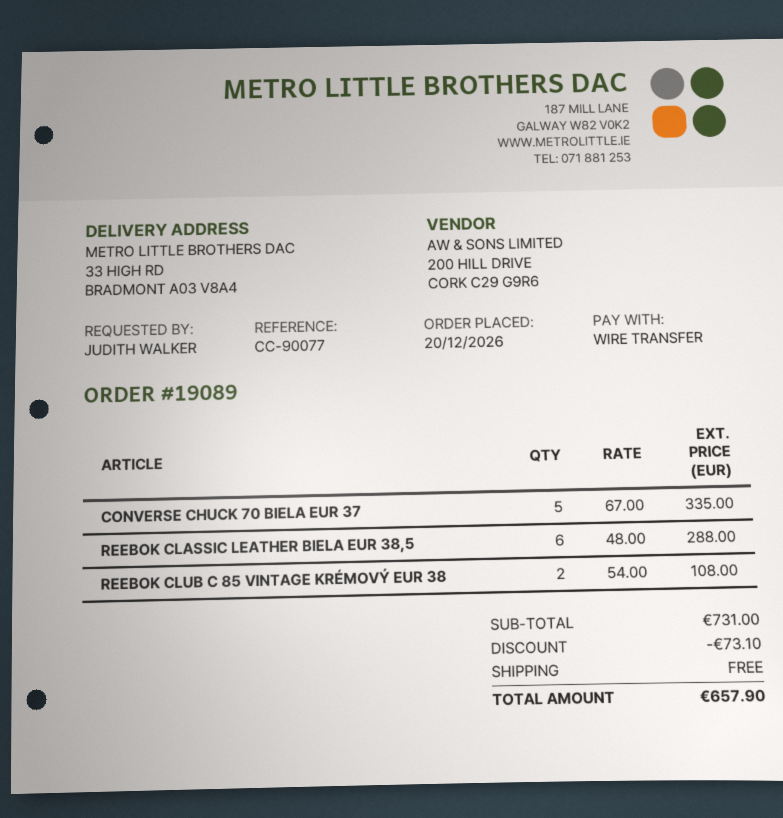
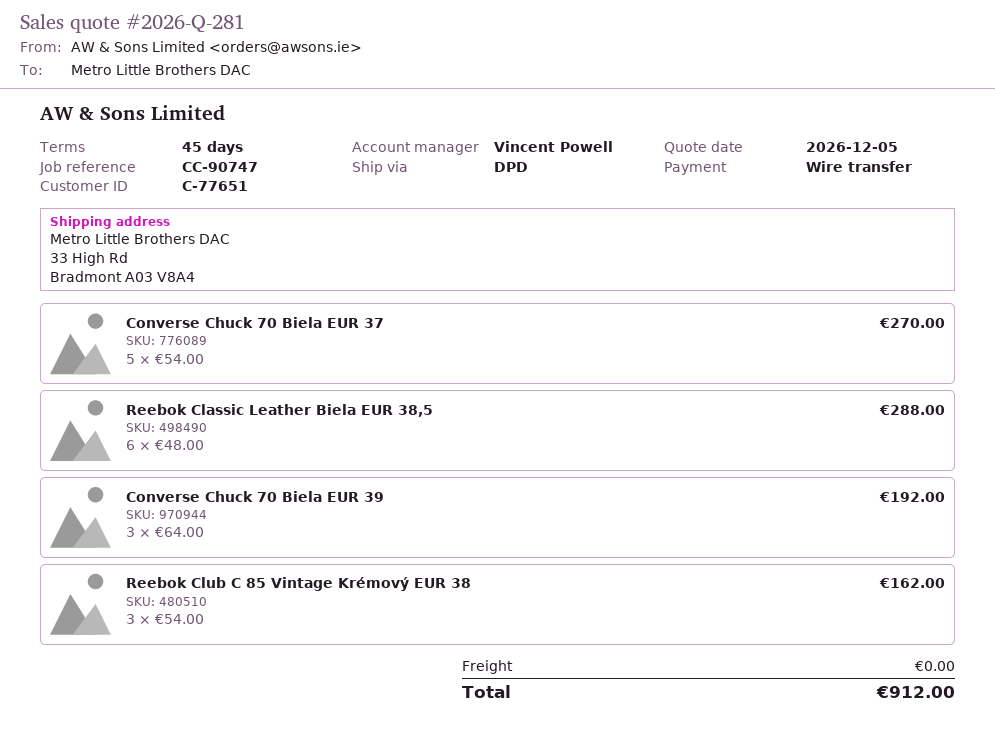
reference: CC-90077 -> CC-90747
CONVERSE CHUCK 70 BIELA EUR 37: 5 x 67.00 = 335.00 -> 5 x 54.00 = 270.00
REEBOK CLUB C 85 VINTAGE KRÉMOVÝ EUR 38: 2 x 54.00 = 108.00 -> 3 x 54.00 = 162.00
Converse Chuck 70 Biela EUR 39: none -> 3 x 64.00 = 192.00
discount: 73.10 -> none
total: 657.90 -> 912.00

